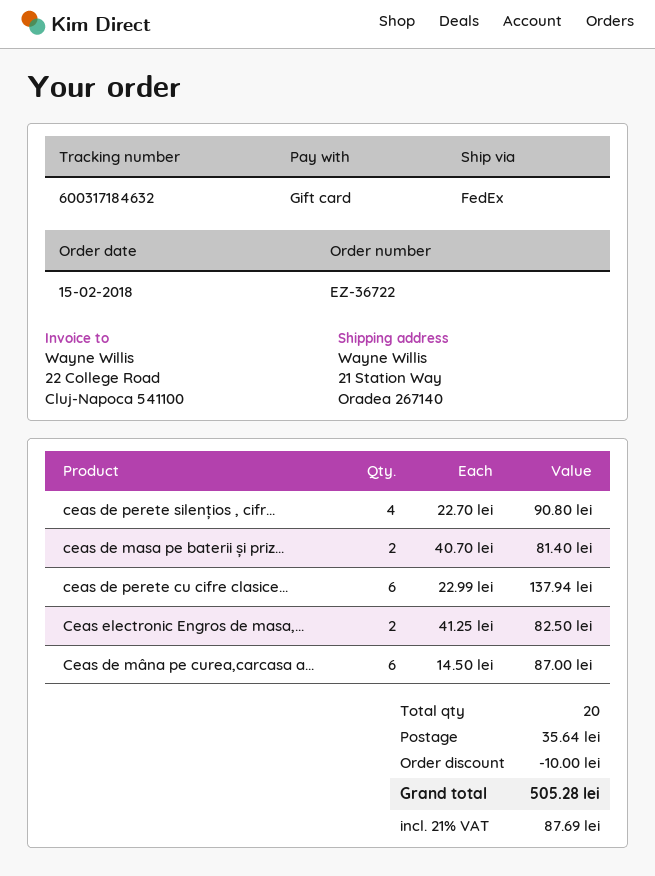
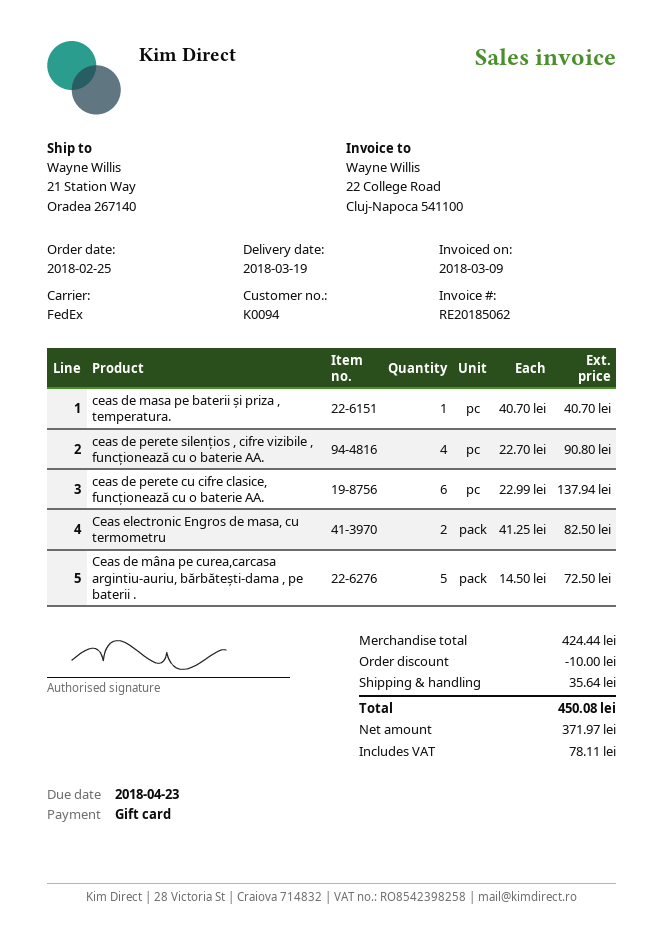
order date: 2018-02-15 -> 2018-02-25
ceas de masa pe baterii și priz...: 2 x 40.70 = 81.40 -> 1 x 40.70 = 40.70
Ceas de mâna pe curea,carcasa a...: 6 x 14.50 = 87.00 -> 5 x 14.50 = 72.50
tax: 87.69 -> 78.11
total: 505.28 -> 450.08

